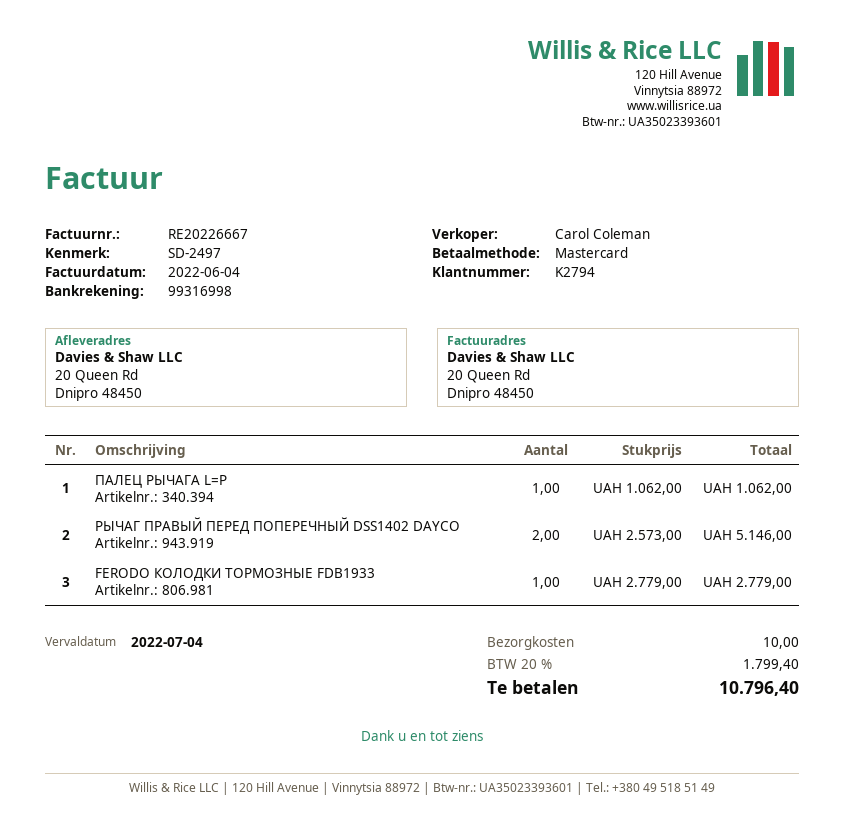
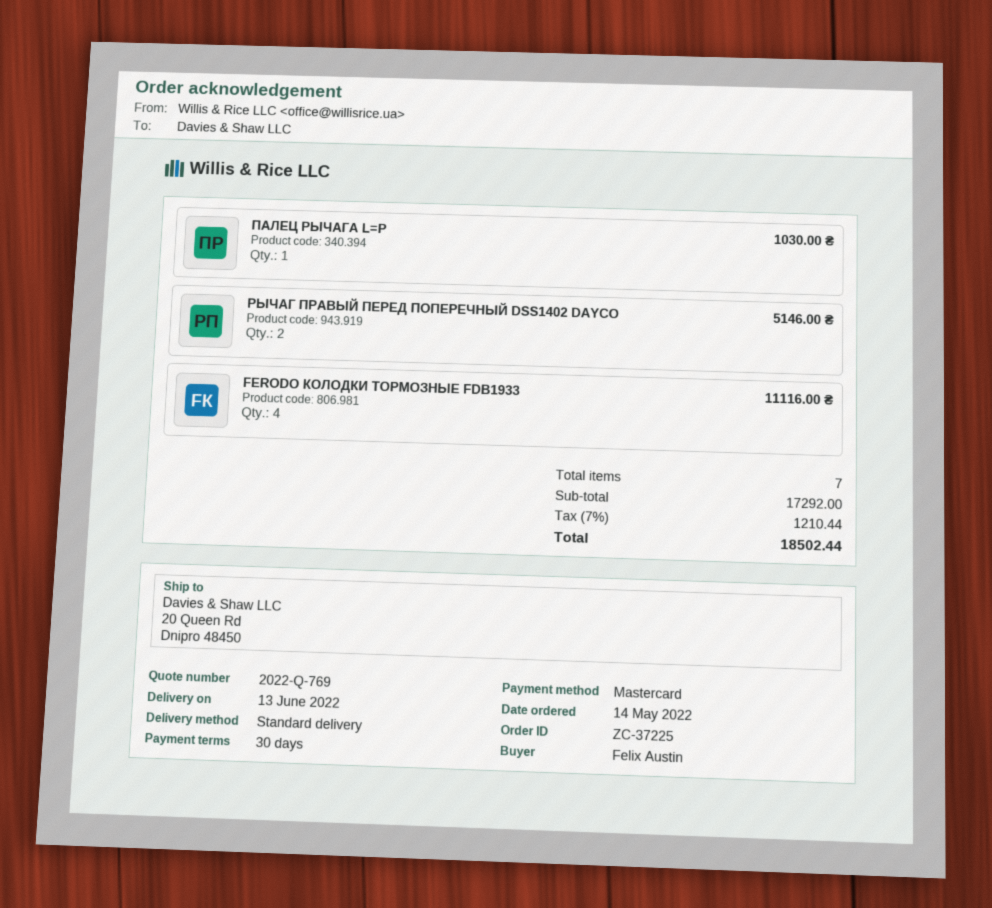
ПАЛЕЦ РЫЧАГА L=P: 1 for 1062.00 -> 1 for 1030.00
FERODO КОЛОДКИ ТОРМОЗНЫЕ FDB1933: 1 for 2779.00 -> 4 for 11116.00
shipping: 10.00 -> none
tax: 20% = 1799.40 -> 7% = 1210.44
total: 10796.40 -> 18502.44

